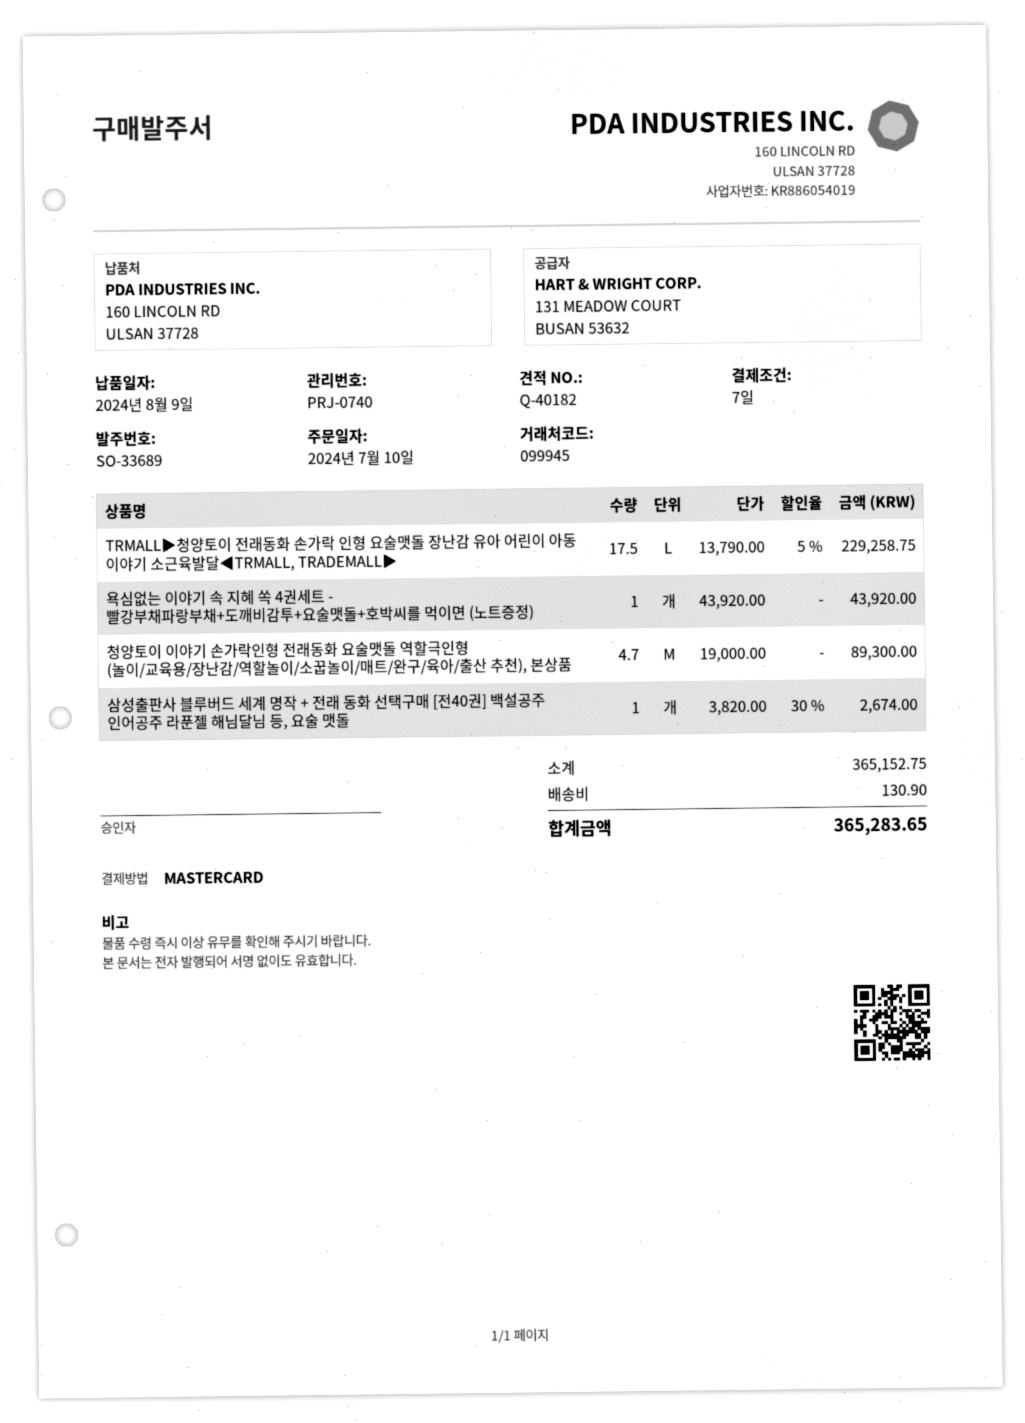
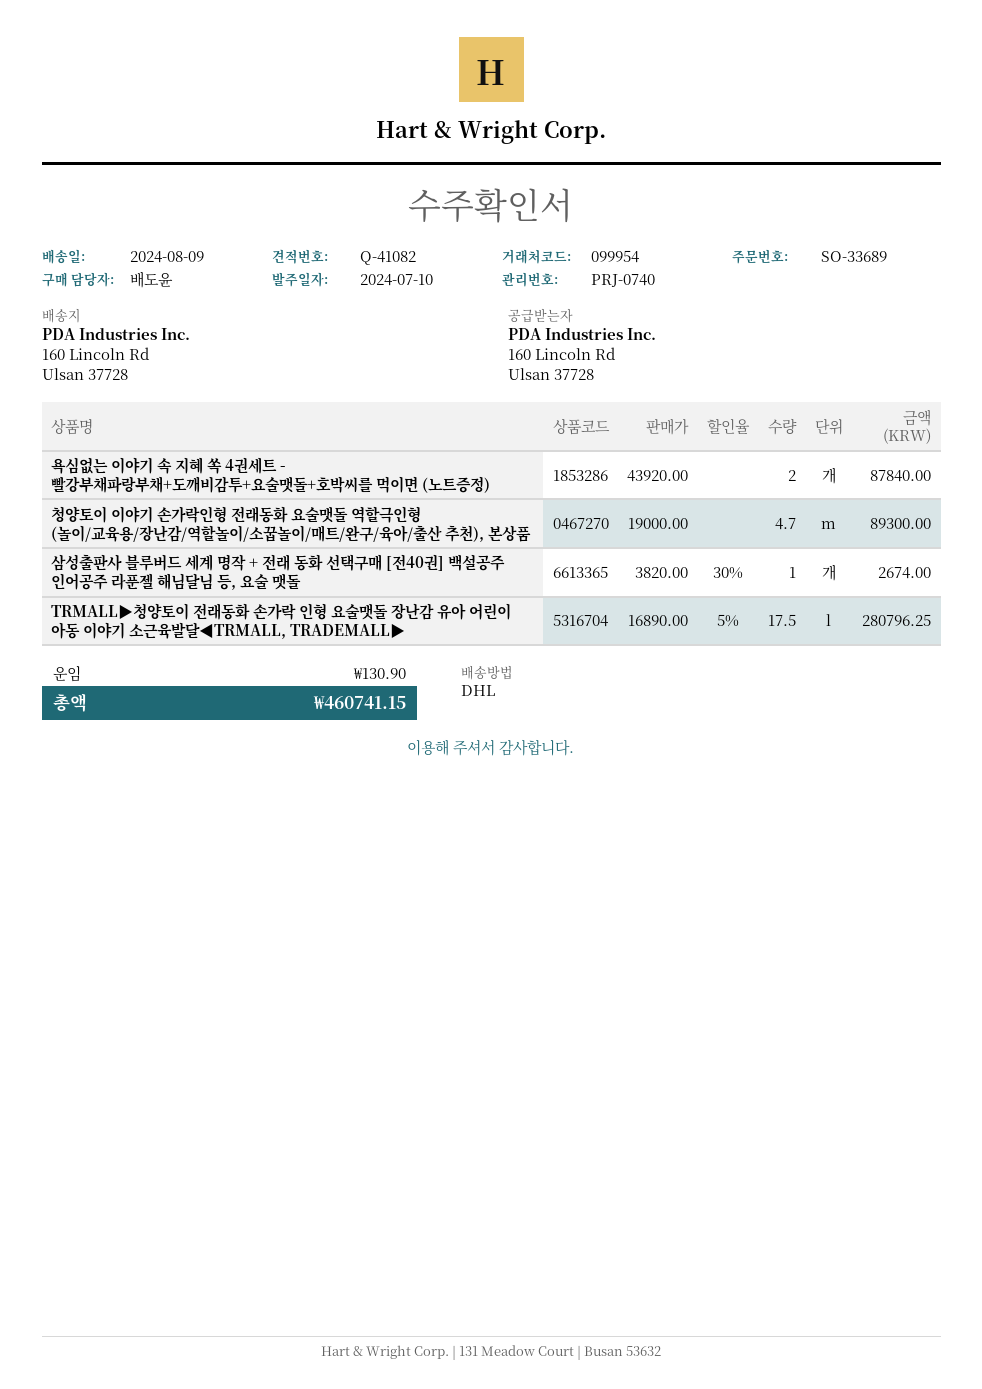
quote number: Q-40182 -> Q-41082
customer number: 099945 -> 099954
TRMALL▶청양토이 전래동화 손가락 인형 요술맷돌 장난감 유아 어린이 아동 이야기 소근육발달◀TRMALL, TRADEMALL▶: 17.5 x 13790.00 - 5% = 229258.75 -> 17.5 x 16890.00 - 5% = 280796.25
욕심없는 이야기 속 지혜 쏙 4권세트 - 빨강부채파랑부채+도깨비감투+요술맷돌+호박씨를 먹이면 (노트증정): 1 x 43920.00 = 43920.00 -> 2 x 43920.00 = 87840.00
total: 365283.65 -> 460741.15

